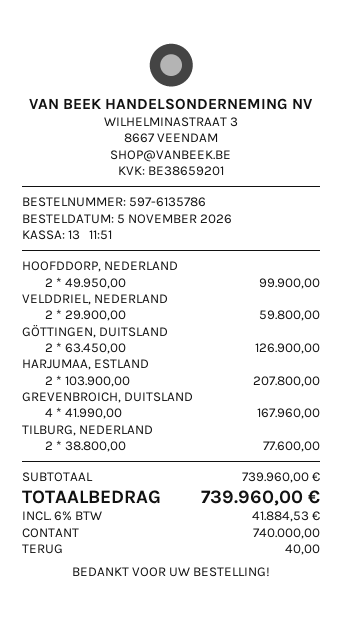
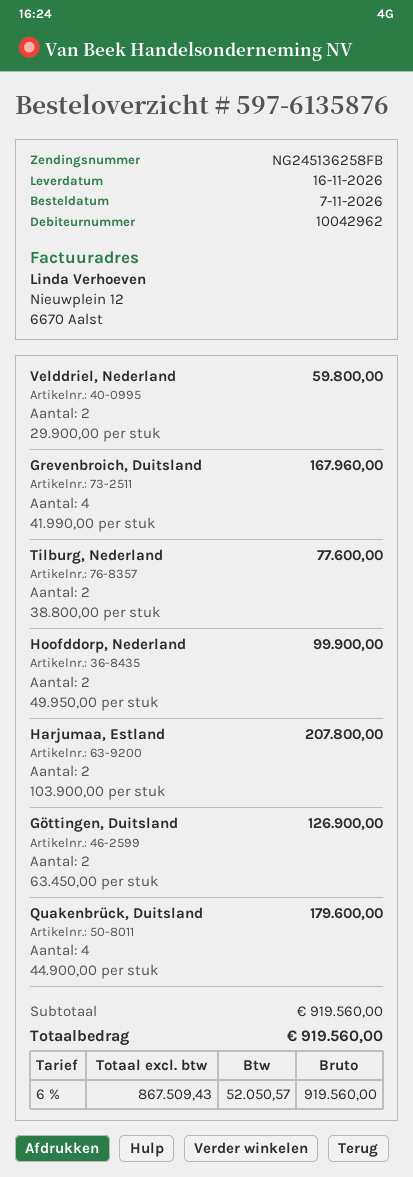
order number: 597-6135786 -> 597-6135876
order date: 2026-11-05 -> 2026-11-07
Quakenbrück, Duitsland: none -> 4 x 44900.00 = 179600.00
subtotal: 739960.00 -> 919560.00
tax: 6% = 41884.53 -> 6% = 52050.57
total: 739960.00 -> 919560.00

